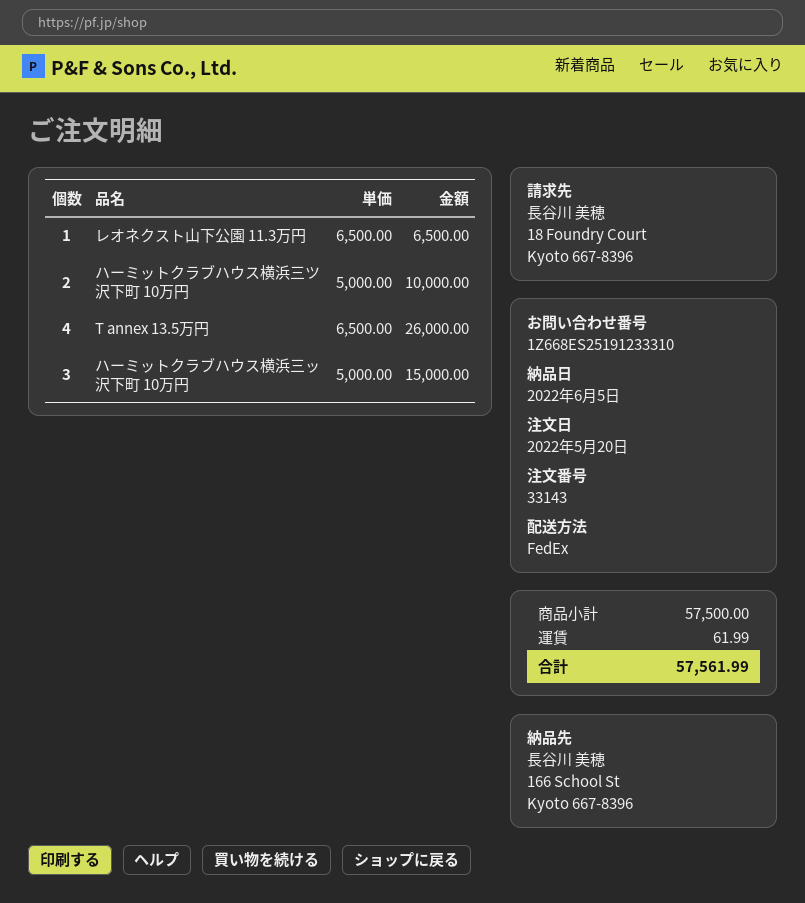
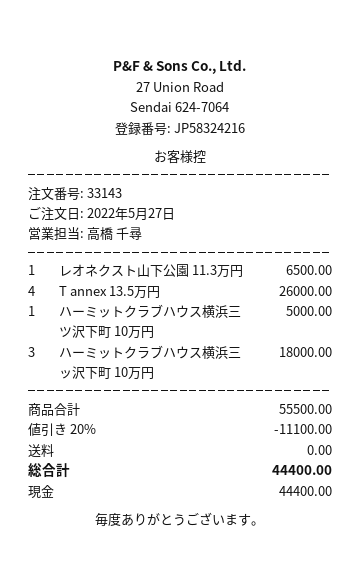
order date: 2022-05-20 -> 2022-05-27
ハーミットクラブハウス横浜三ツ沢下町 10万円: 2 for 10000.00 -> 1 for 5000.00
ハーミットクラブハウス横浜三ッ沢下町 10万円: 3 for 15000.00 -> 3 for 18000.00
subtotal: 57500.00 -> 55500.00
discount: none -> 20% = 11100.00
shipping: 61.99 -> 0.00
total: 57561.99 -> 44400.00

